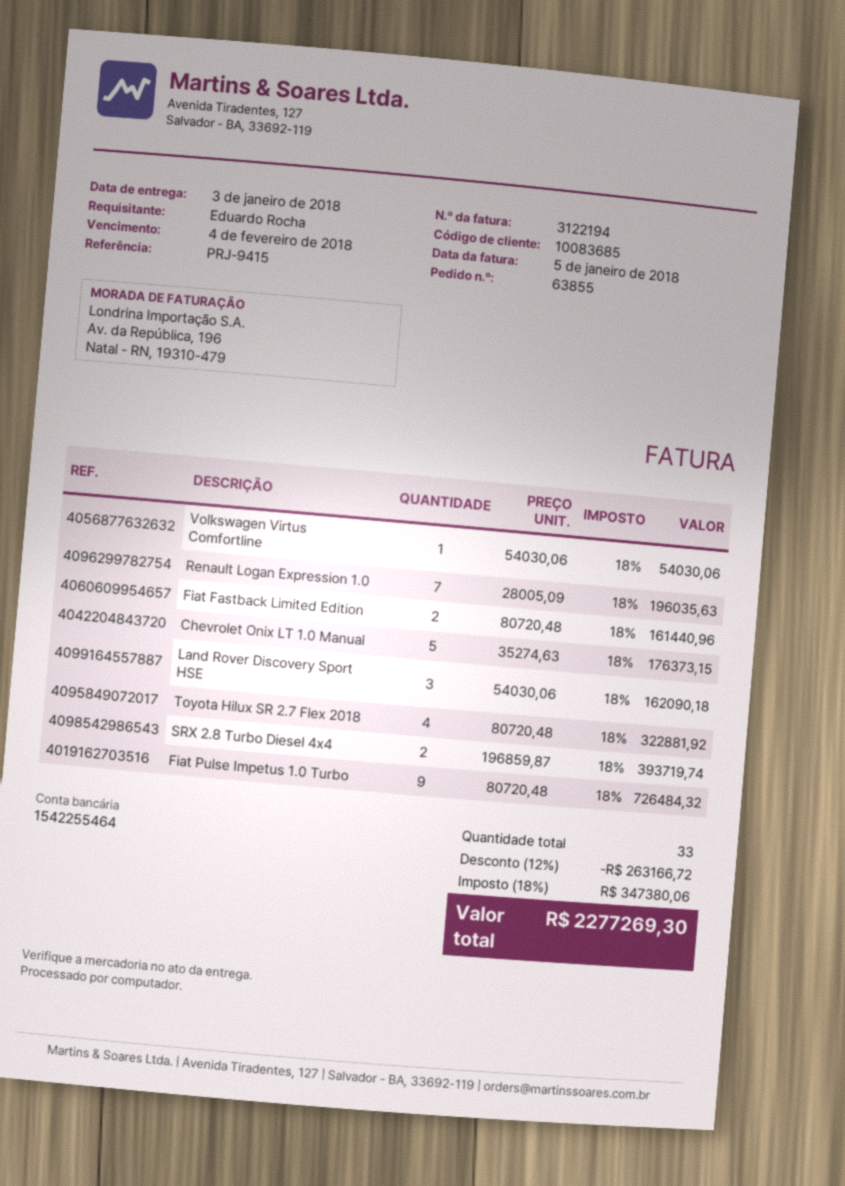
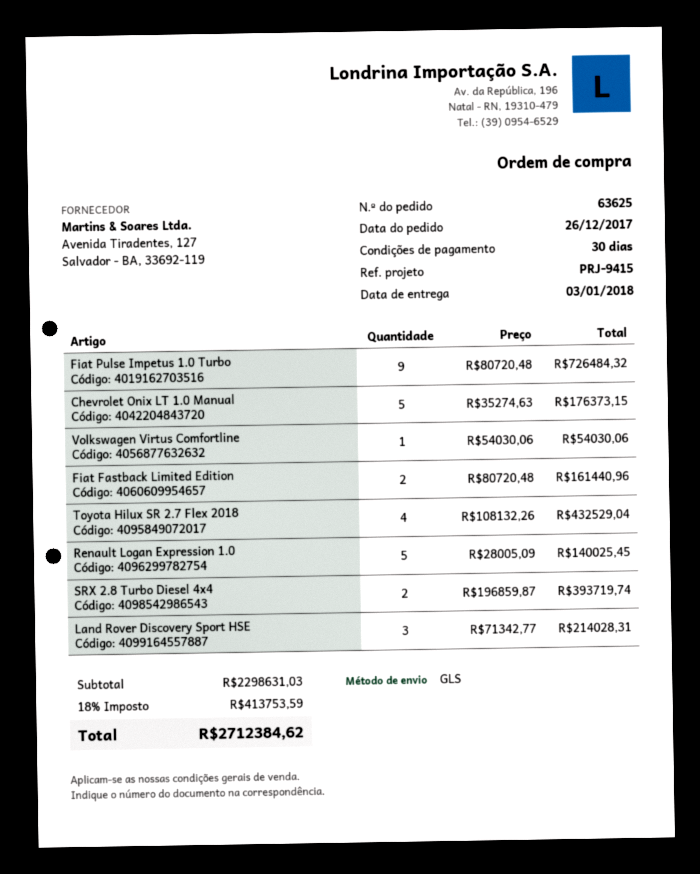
order number: 63855 -> 63625
Renault Logan Expression 1.0: 7 x 28005.09 = 196035.63 -> 5 x 28005.09 = 140025.45
Land Rover Discovery Sport HSE: 3 x 54030.06 = 162090.18 -> 3 x 71342.77 = 214028.31
Toyota Hilux SR 2.7 Flex 2018: 4 x 80720.48 = 322881.92 -> 4 x 108132.26 = 432529.04
discount: 12% = 263166.72 -> none
tax: 18% = 347380.06 -> 18% = 413753.59
total: 2277269.30 -> 2712384.62

